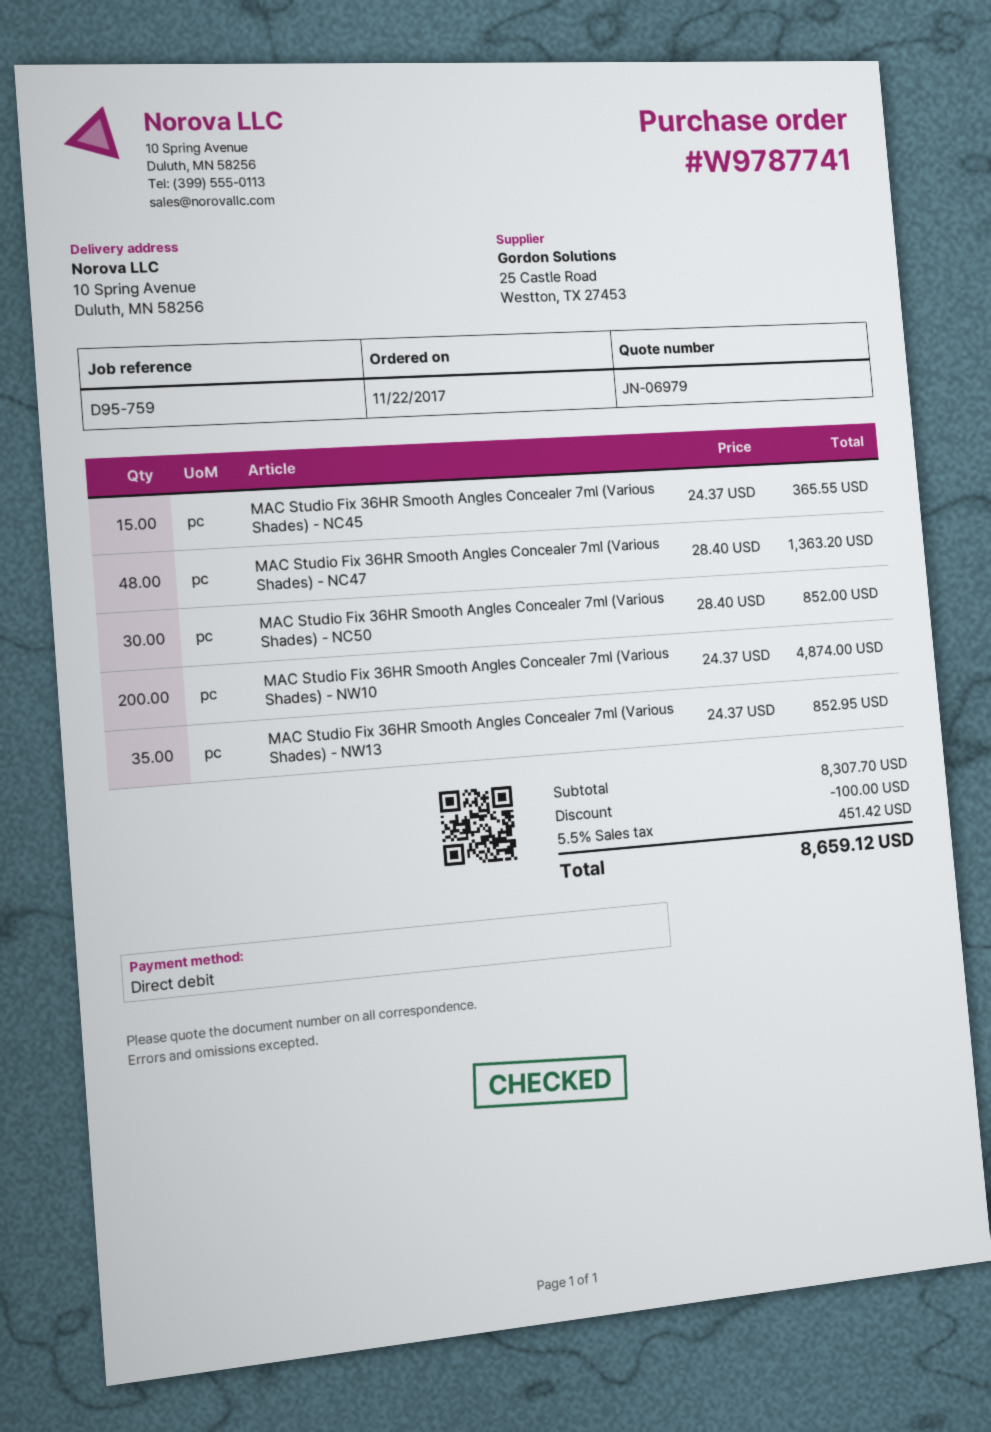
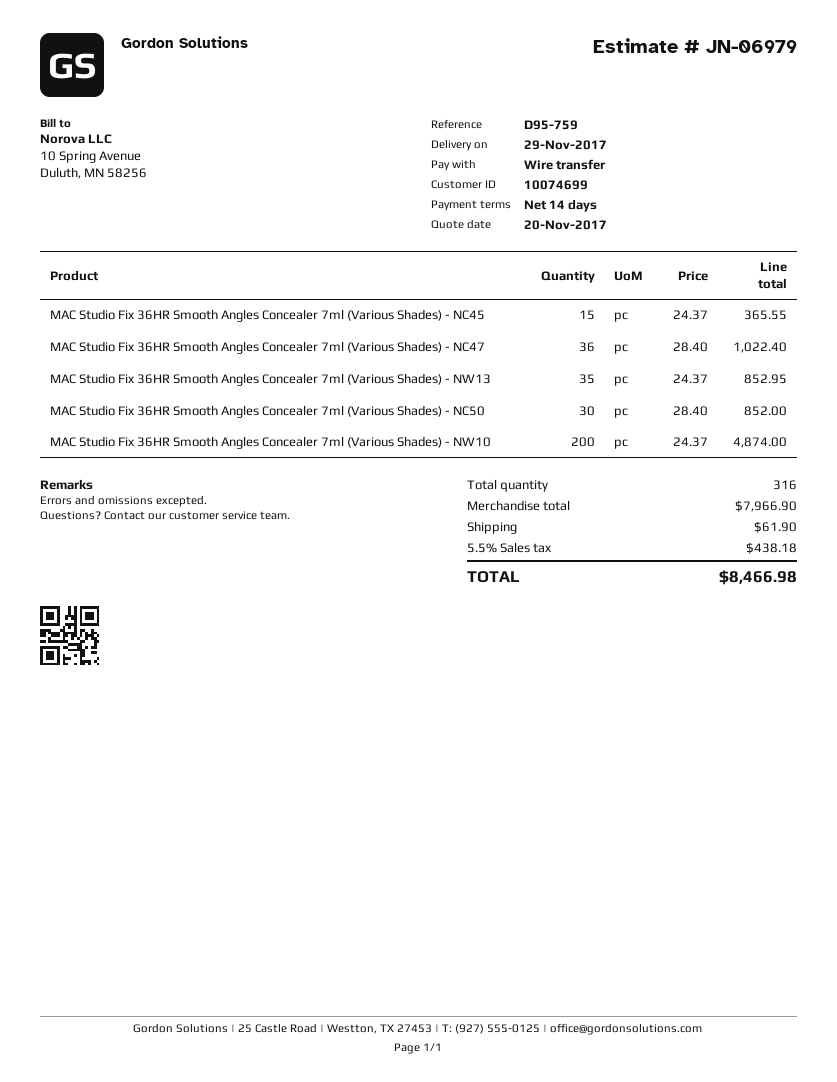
payment method: direct debit -> bank transfer
MAC Studio Fix 36HR Smooth Angles Concealer 7ml (Various Shades) - NC47: 48 x 28.40 = 1363.20 -> 36 x 28.40 = 1022.40
subtotal: 8307.70 -> 7966.90
discount: 100.00 -> none
shipping: none -> 61.90
tax: 5.5% = 451.42 -> 5.5% = 438.18
total: 8659.12 -> 8466.98

